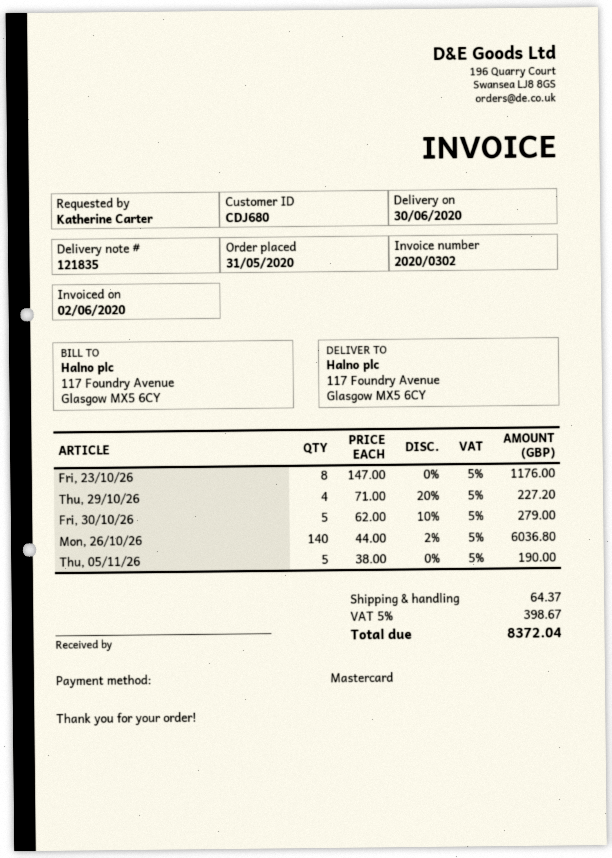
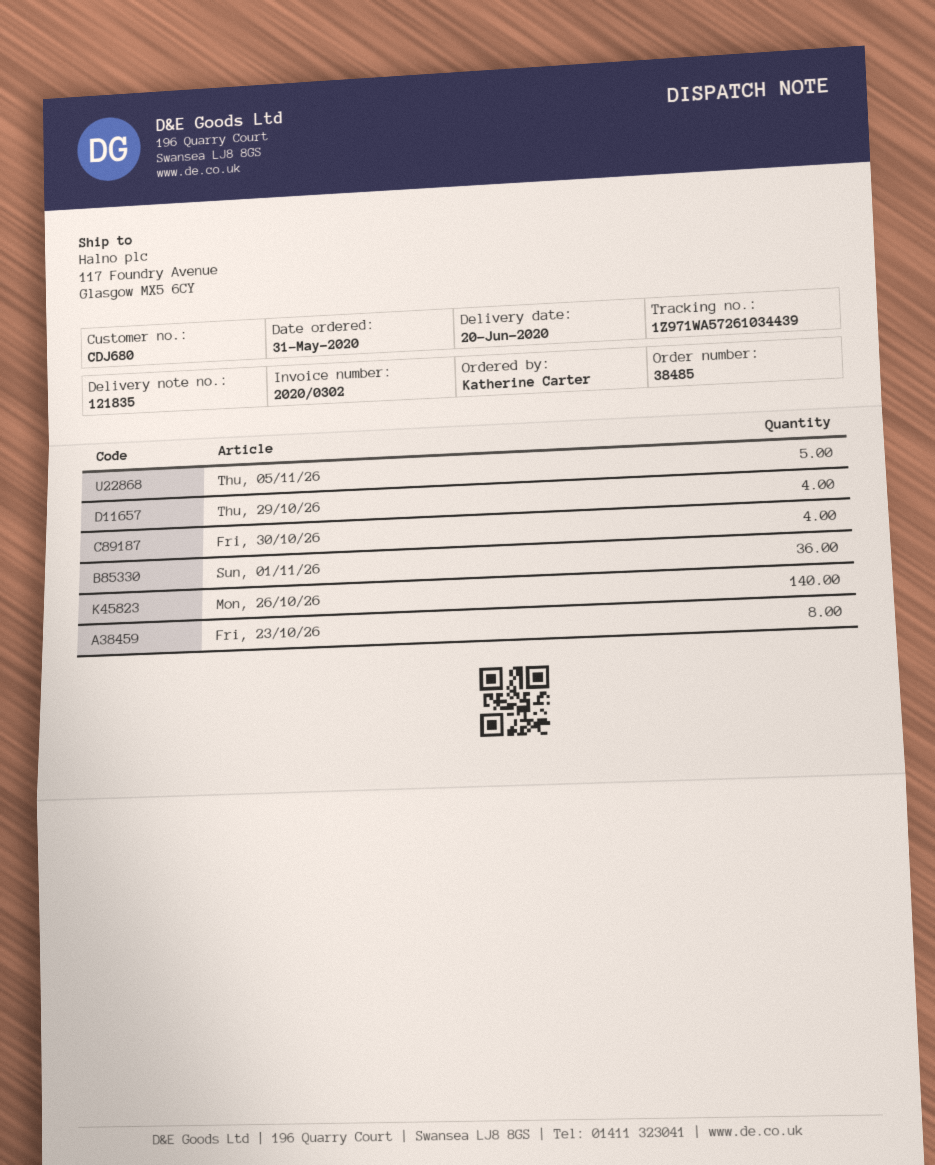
delivery date: 2020-06-30 -> 2020-06-20
Fri, 30/10/26: 5 -> 4
Sun, 01/11/26: none -> 36

